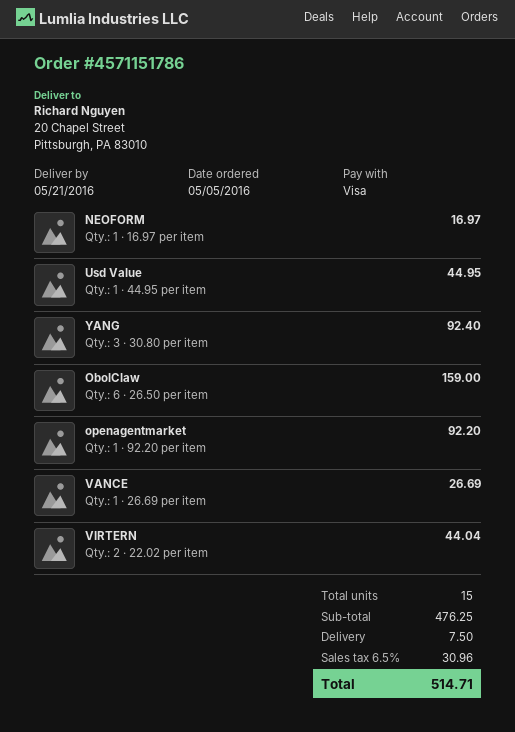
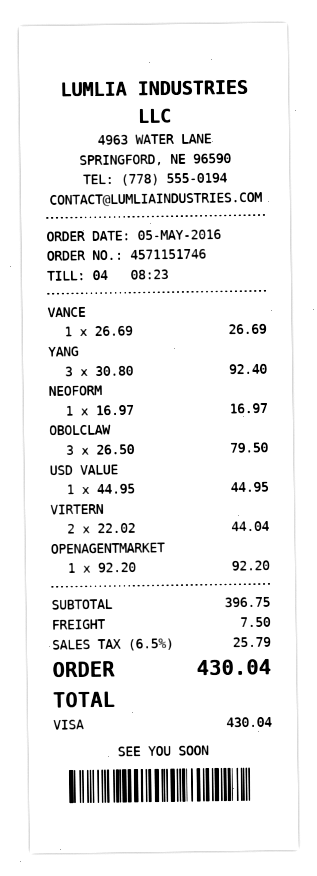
order number: 4571151786 -> 4571151746
ObolClaw: 6 x 26.50 = 159.00 -> 3 x 26.50 = 79.50
subtotal: 476.25 -> 396.75
tax: 6.5% = 30.96 -> 6.5% = 25.79
total: 514.71 -> 430.04

